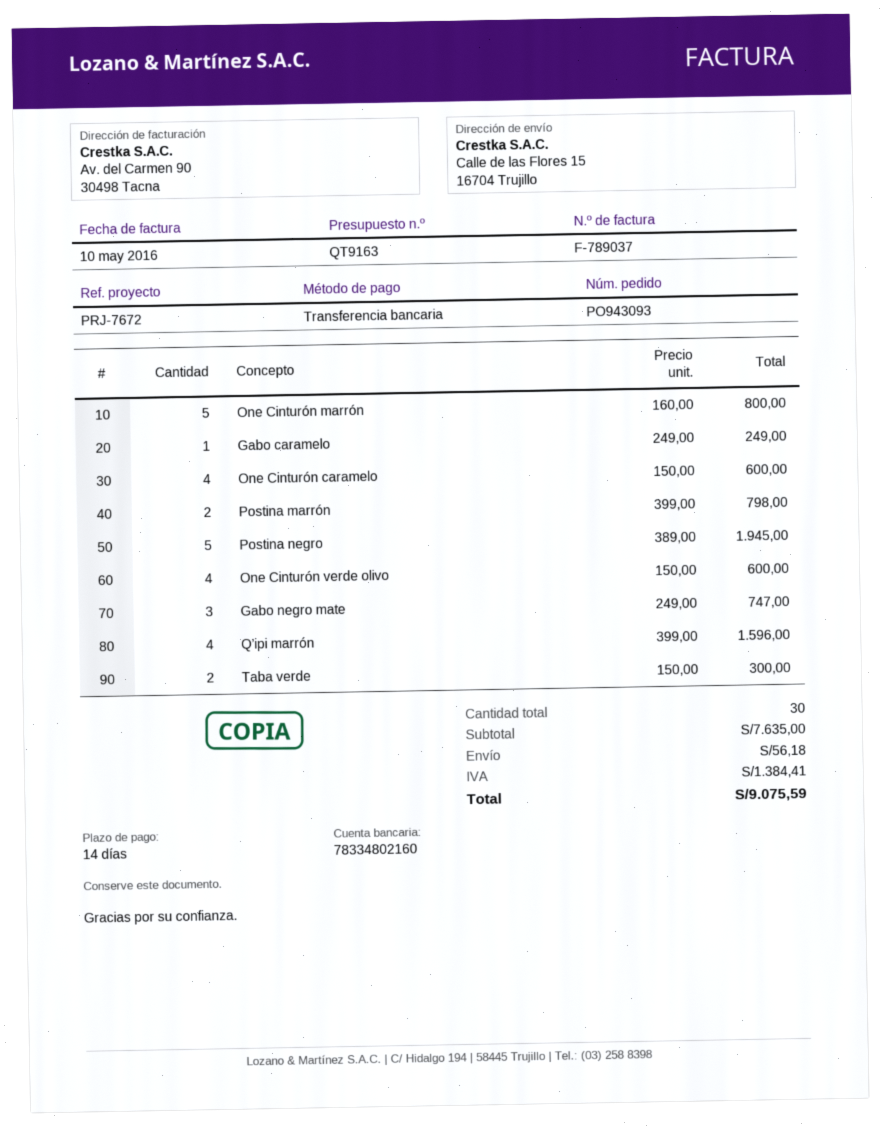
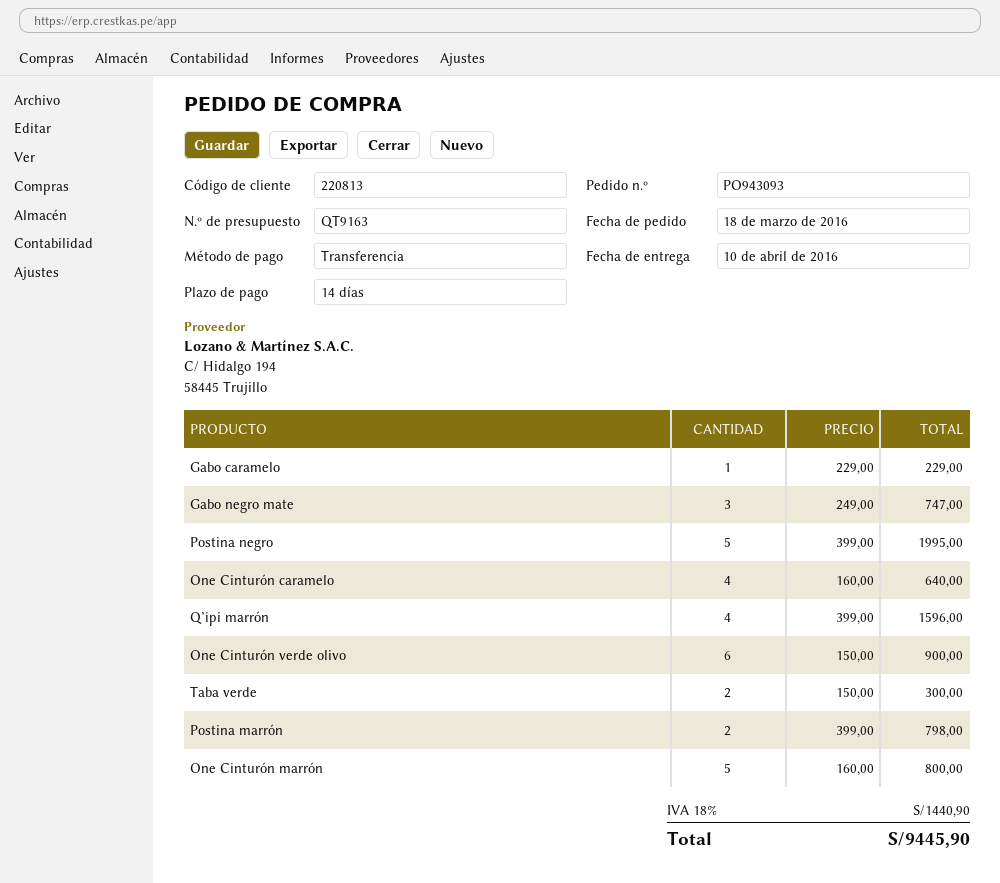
Gabo caramelo: 1 x 249.00 = 249.00 -> 1 x 229.00 = 229.00
One Cinturón caramelo: 4 x 150.00 = 600.00 -> 4 x 160.00 = 640.00
Postina negro: 5 x 389.00 = 1945.00 -> 5 x 399.00 = 1995.00
One Cinturón verde olivo: 4 x 150.00 = 600.00 -> 6 x 150.00 = 900.00
shipping: 56.18 -> none
tax: 1384.41 -> 1440.90
total: 9075.59 -> 9445.90

